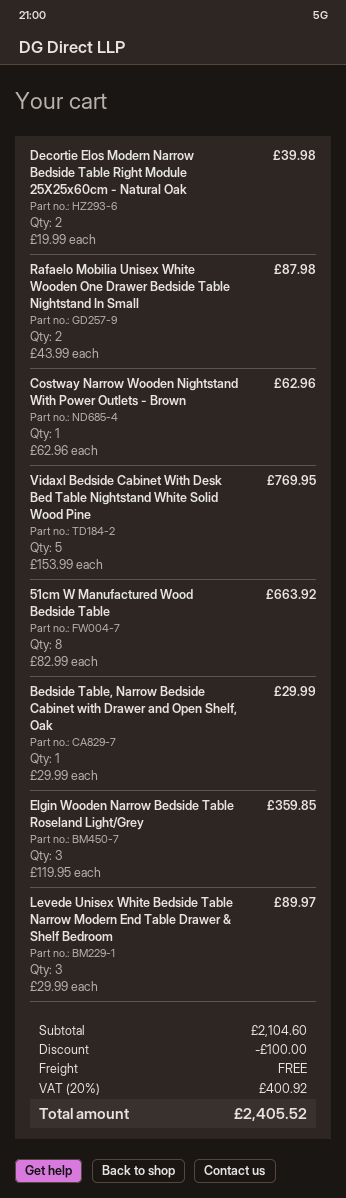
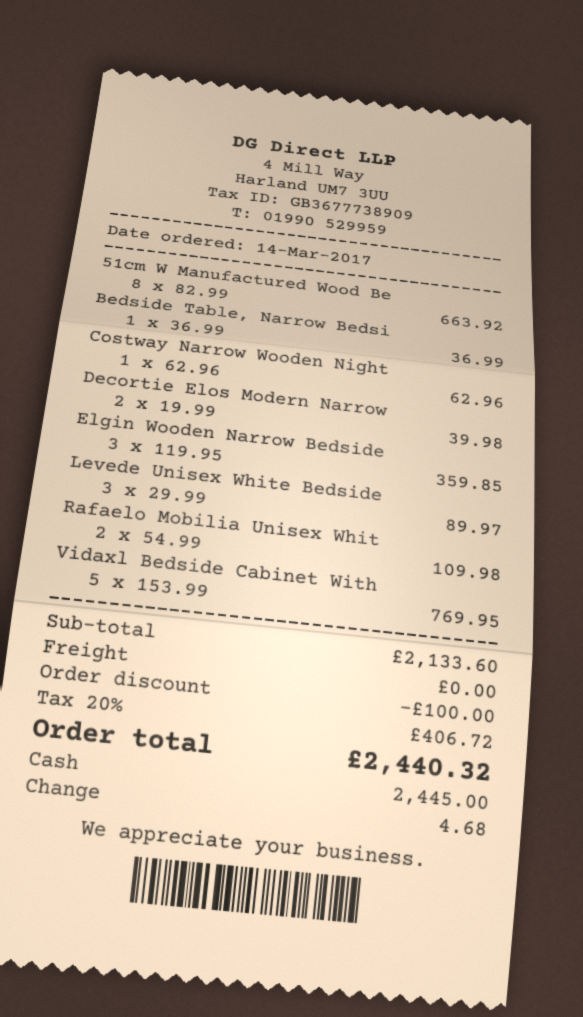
Rafaelo Mobilia Unisex White Wooden One Drawer Bedside Table Nightstand In Small: 2 x 43.99 = 87.98 -> 2 x 54.99 = 109.98
Bedside Table, Narrow Bedside Cabinet with Drawer and Open Shelf, Oak: 1 x 29.99 = 29.99 -> 1 x 36.99 = 36.99
subtotal: 2104.60 -> 2133.60
tax: 20% = 400.92 -> 20% = 406.72
total: 2405.52 -> 2440.32

